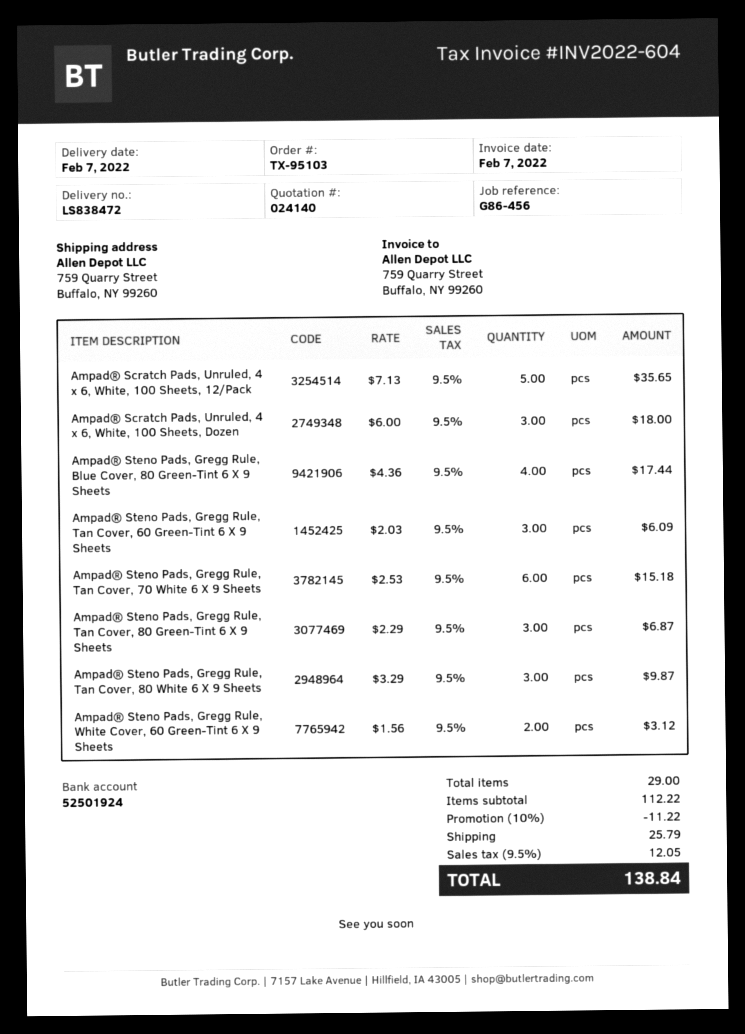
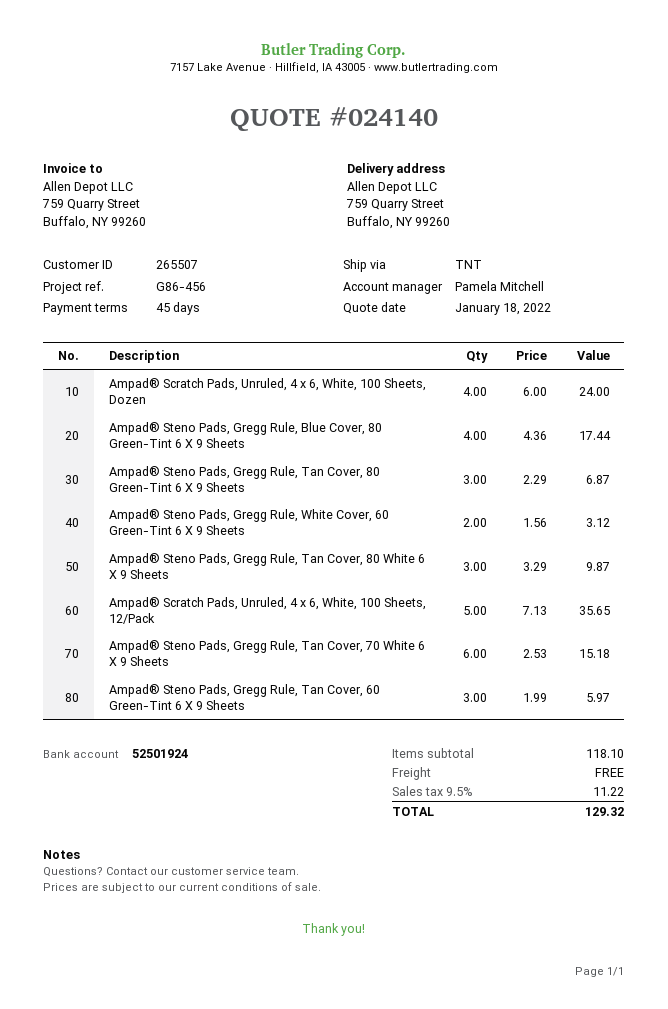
Ampad® Scratch Pads, Unruled, 4 x 6, White, 100 Sheets, Dozen: 3 x 6.00 = 18.00 -> 4 x 6.00 = 24.00
Ampad® Steno Pads, Gregg Rule, Tan Cover, 60 Green-Tint 6 X 9 Sheets: 3 x 2.03 = 6.09 -> 3 x 1.99 = 5.97
subtotal: 112.22 -> 118.10
discount: 10% = 11.22 -> none
shipping: 25.79 -> 0.00
tax: 9.5% = 12.05 -> 9.5% = 11.22
total: 138.84 -> 129.32

